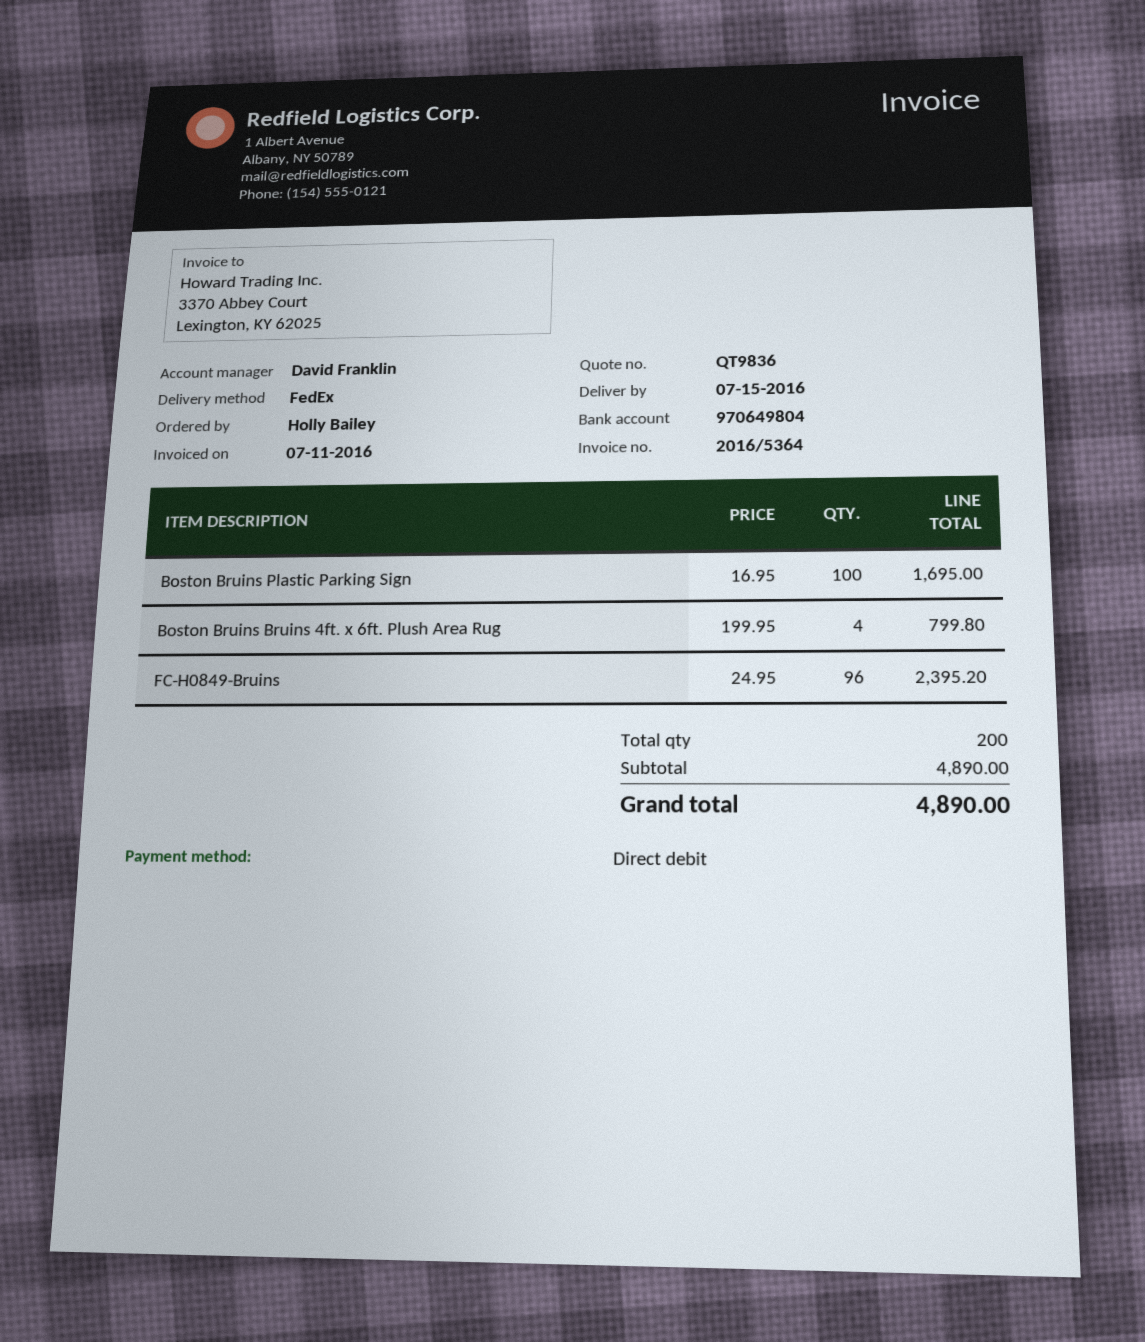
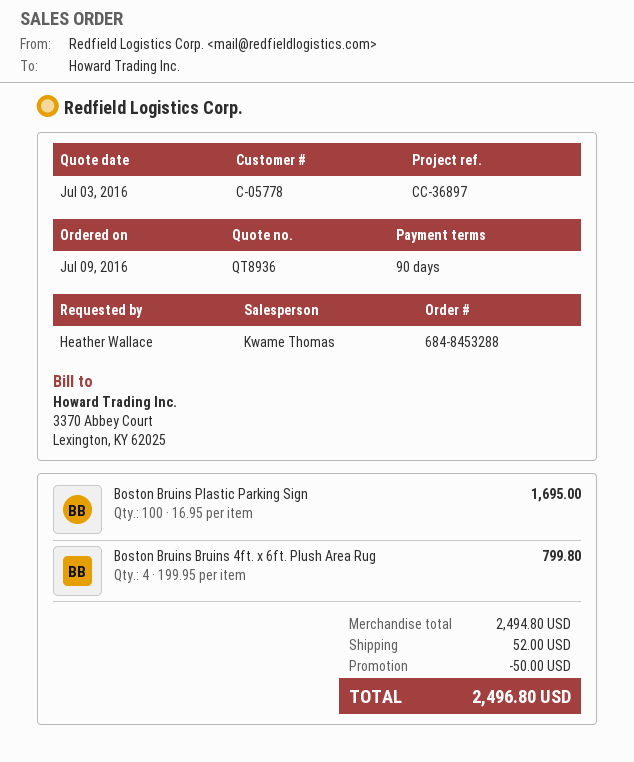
quote number: QT9836 -> QT8936
ordered by: Holly Bailey -> Heather Wallace
sales rep: David Franklin -> Kwame Thomas
FC-H0849-Bruins: 96 x 24.95 = 2395.20 -> none
subtotal: 4890.00 -> 2494.80
discount: none -> 50.00
shipping: none -> 52.00
total: 4890.00 -> 2496.80

